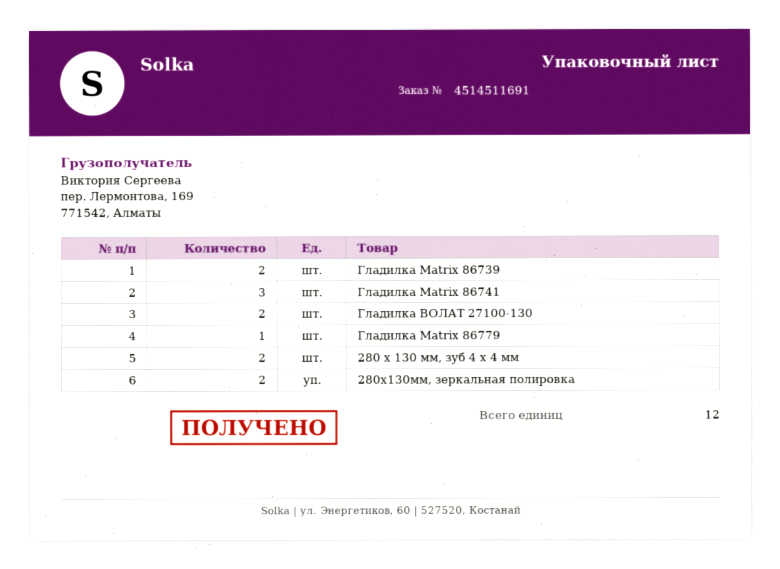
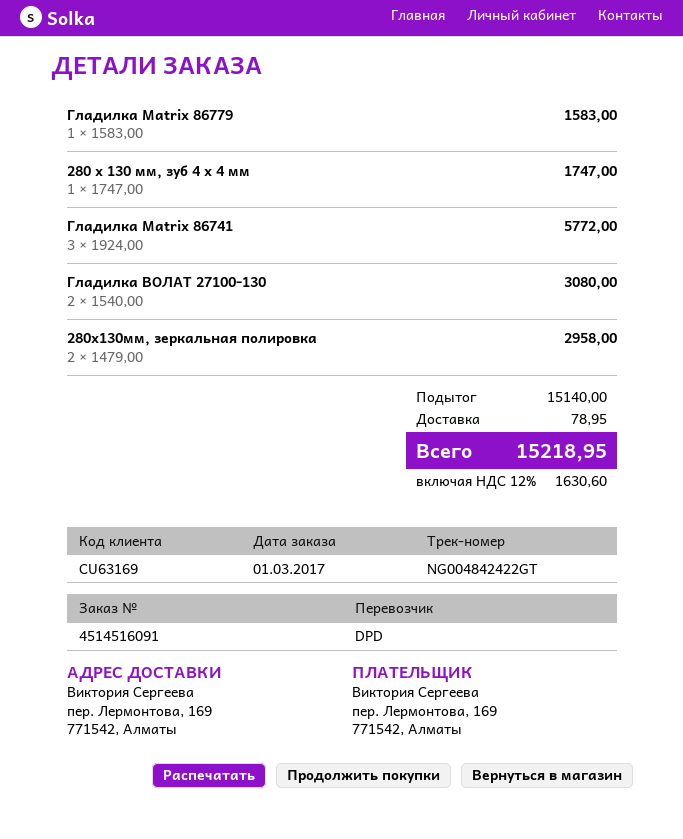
order number: 4514511691 -> 4514516091
Гладилка Matrix 86739: 2 -> none
280 х 130 мм, зуб 4 х 4 мм: 2 -> 1

